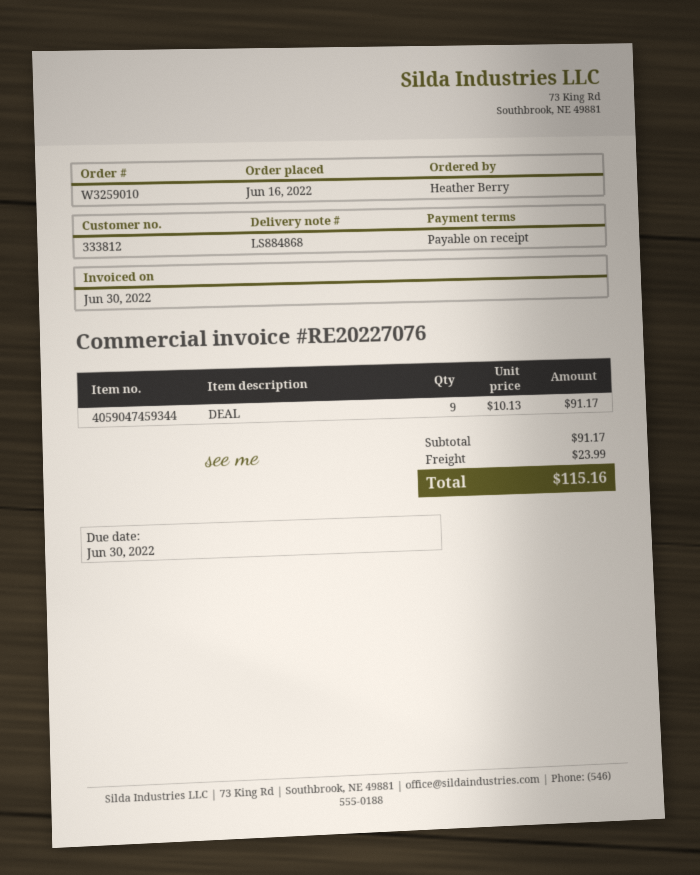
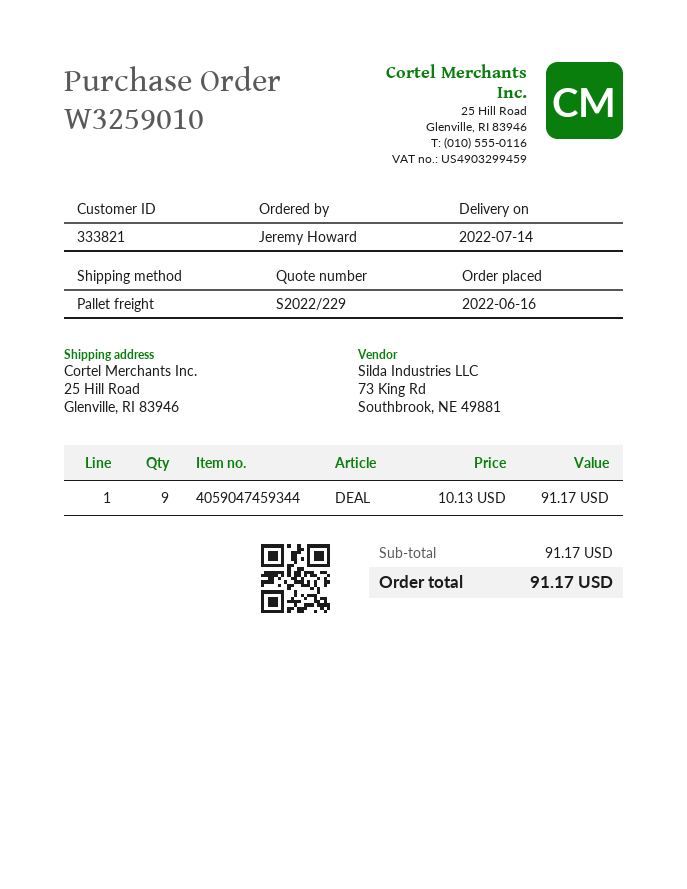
customer number: 333812 -> 333821
ordered by: Heather Berry -> Jeremy Howard
shipping: 23.99 -> none
total: 115.16 -> 91.17

